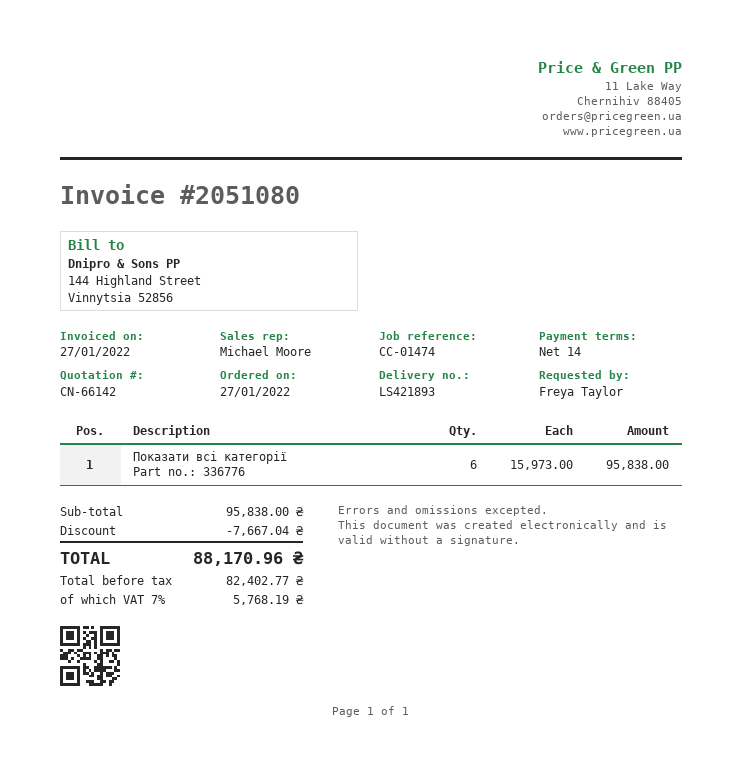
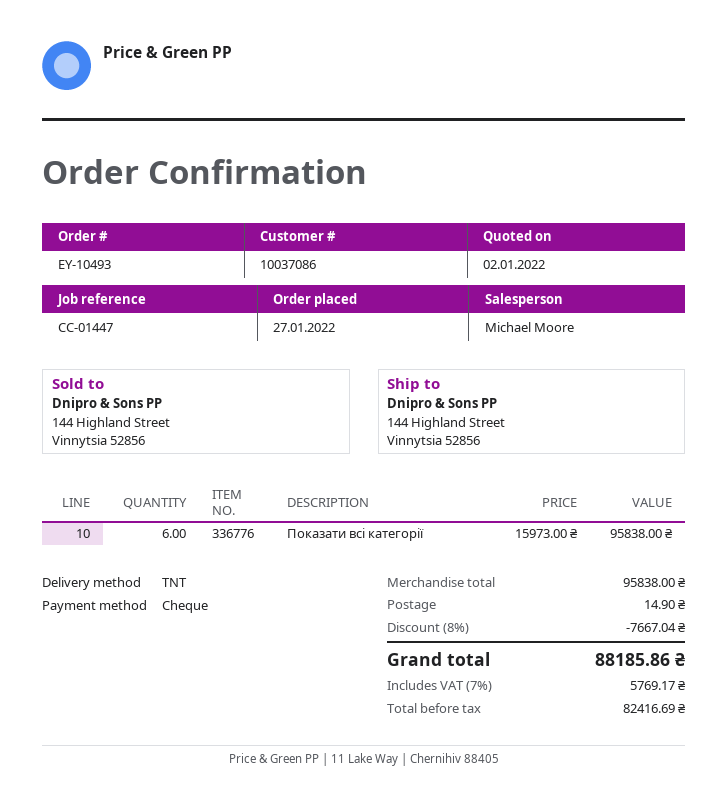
reference: CC-01474 -> CC-01447
shipping: none -> 14.90
net: 82402.77 -> 82416.69
tax: 7% = 5768.19 -> 7% = 5769.17
total: 88170.96 -> 88185.86

